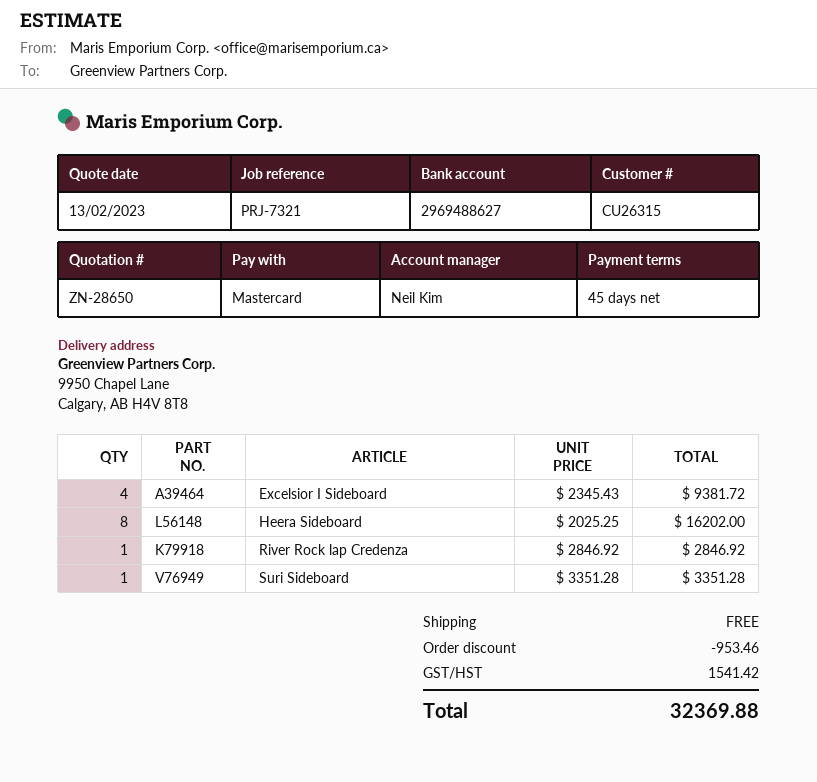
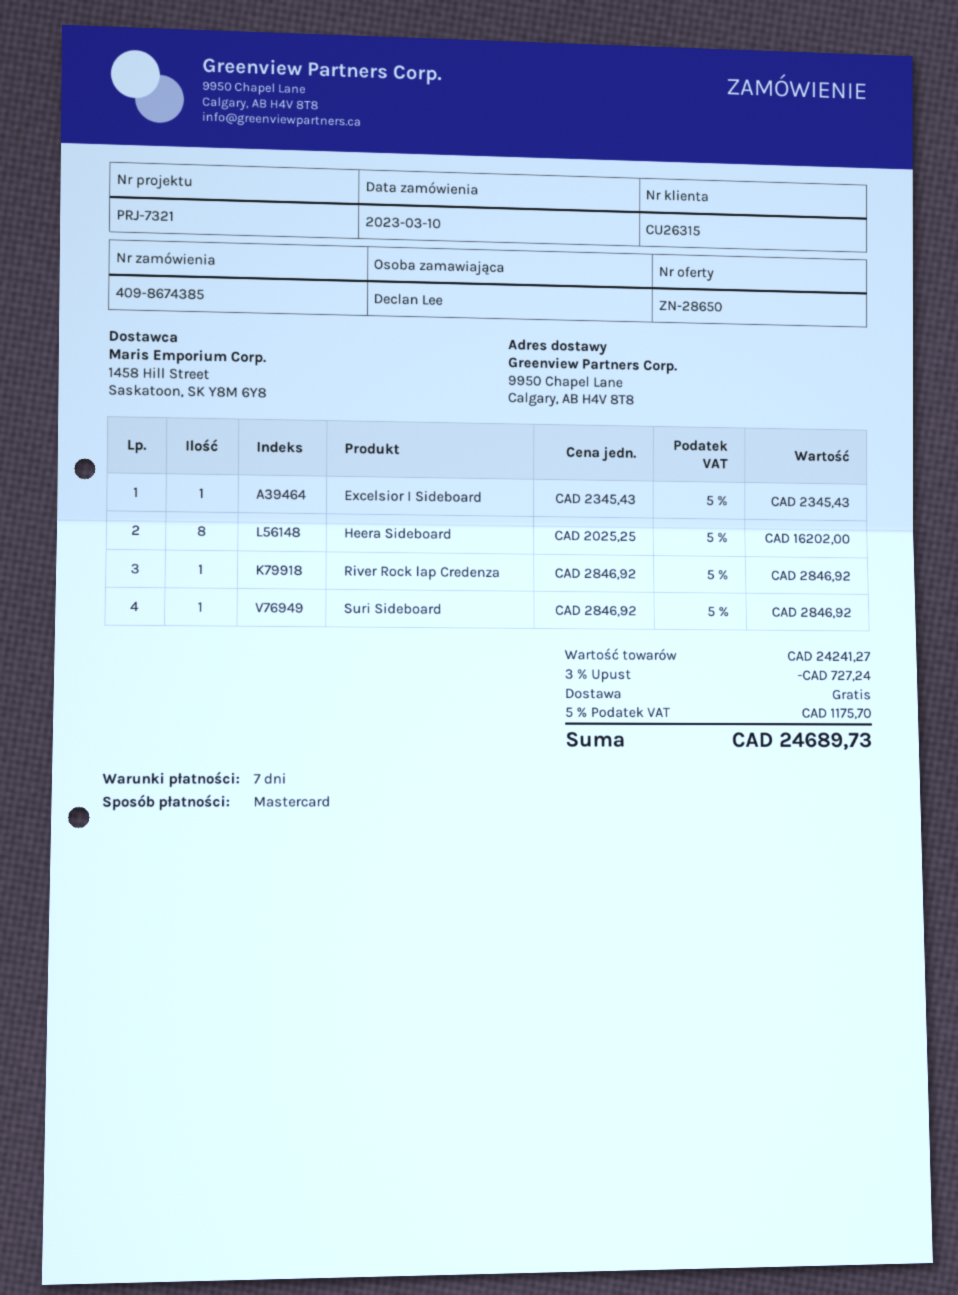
payment terms: 45 days -> 7 days
Excelsior I Sideboard: 4 x 2345.43 = 9381.72 -> 1 x 2345.43 = 2345.43
Suri Sideboard: 1 x 3351.28 = 3351.28 -> 1 x 2846.92 = 2846.92
discount: 953.46 -> 727.24
tax: 1541.42 -> 1175.70
total: 32369.88 -> 24689.73

